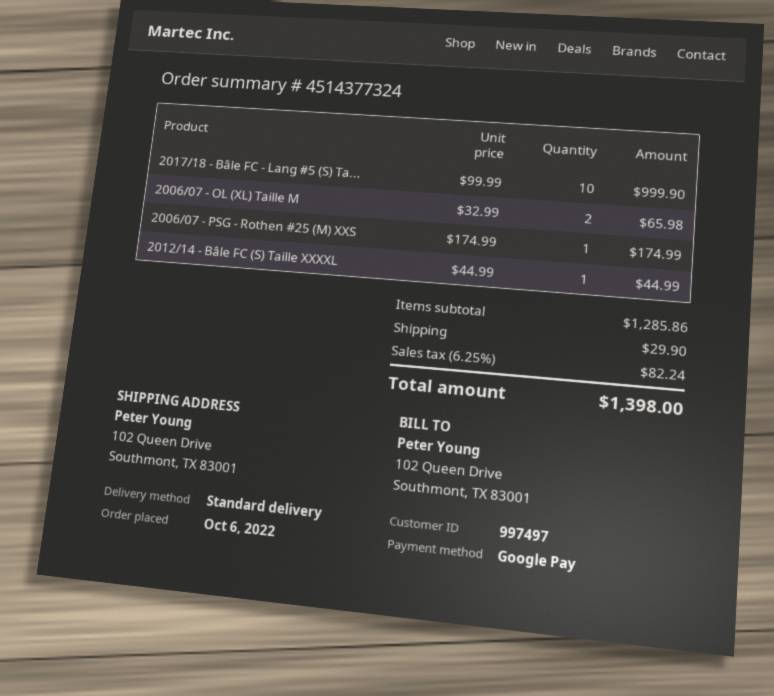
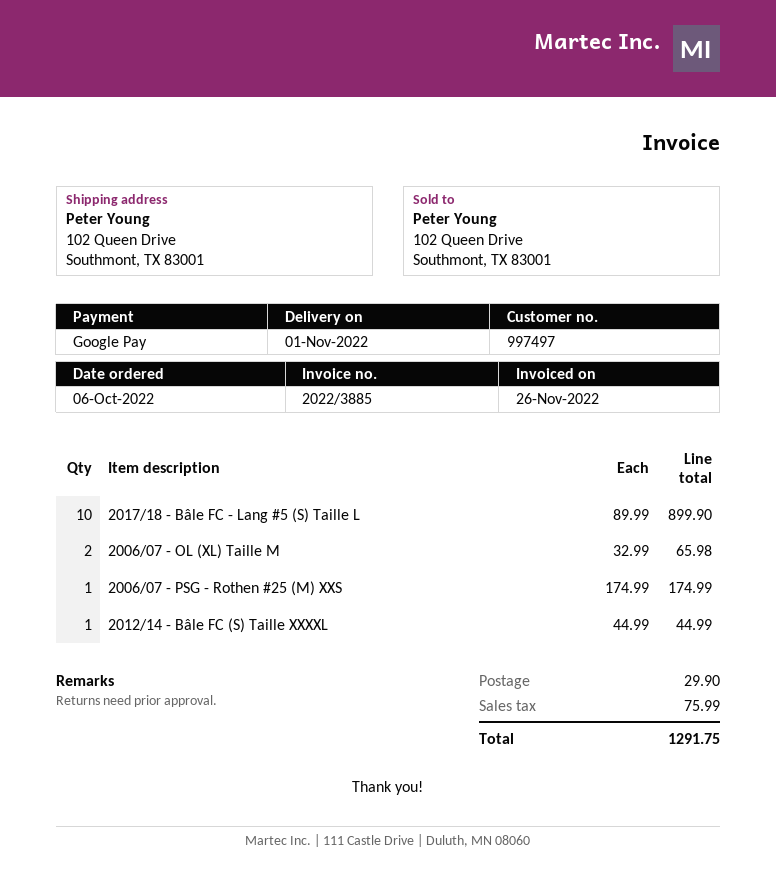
2017/18 - Bâle FC - Lang #5 (S) Ta...: 10 x 99.99 = 999.90 -> 10 x 89.99 = 899.90
tax: 82.24 -> 75.99
total: 1398.00 -> 1291.75

